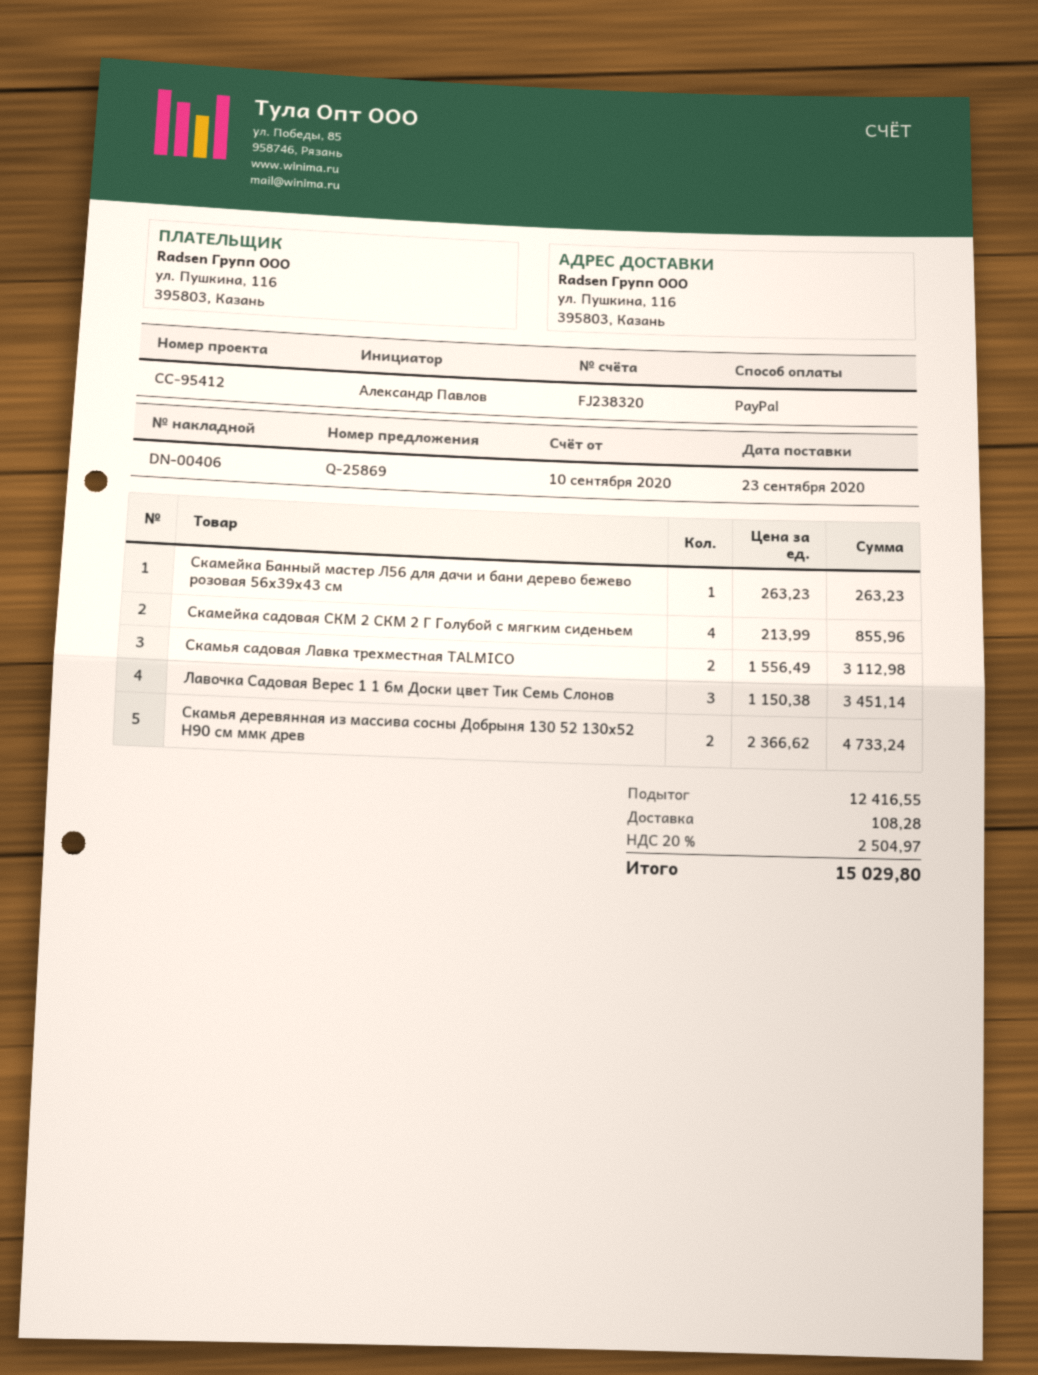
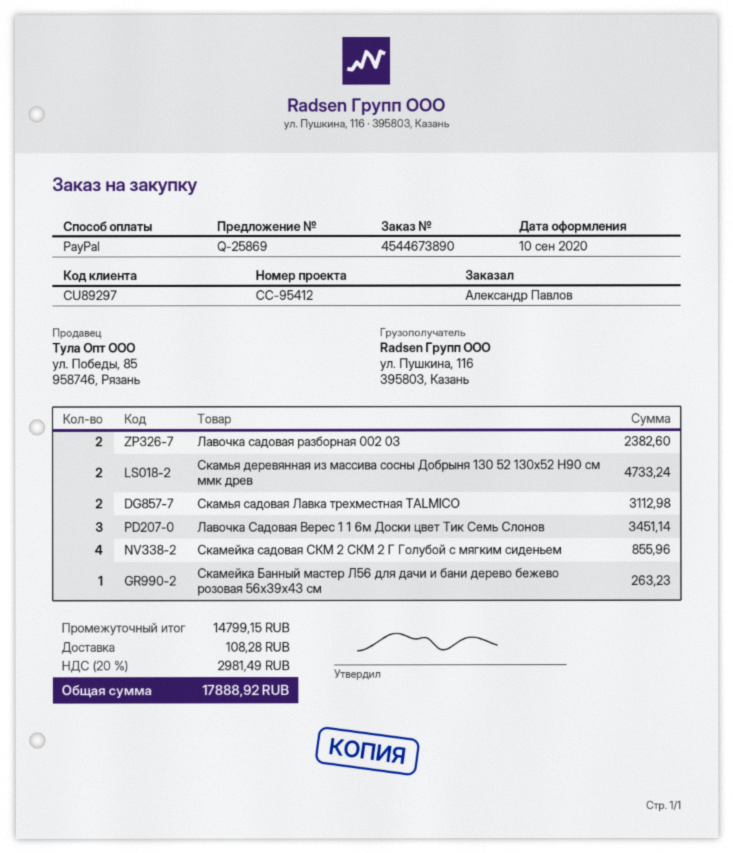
Лавочка садовая разборная 002 03: none -> 2 for 2382.60
subtotal: 12416.55 -> 14799.15
tax: 20% = 2504.97 -> 20% = 2981.49
total: 15029.80 -> 17888.92

